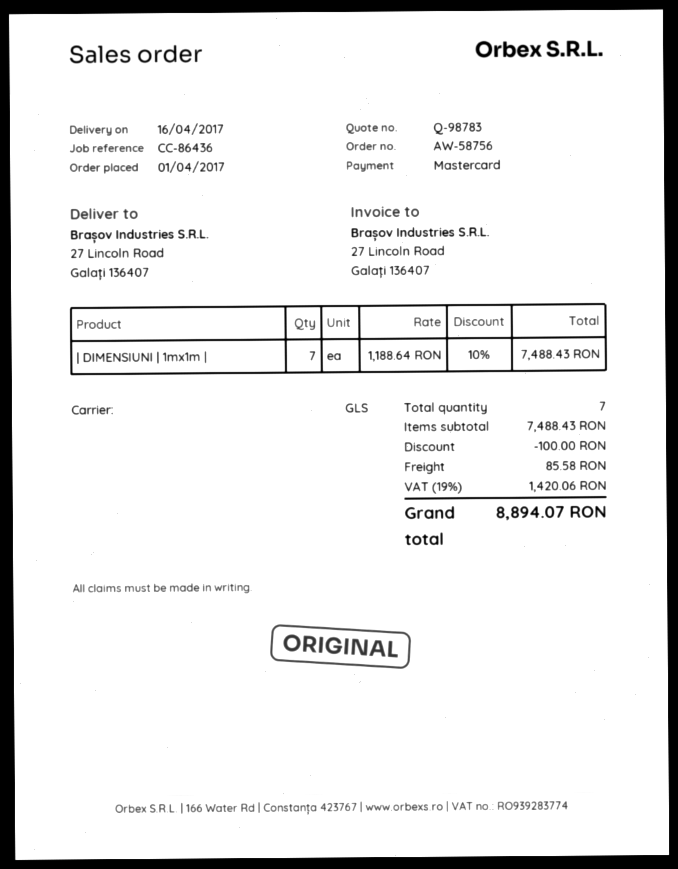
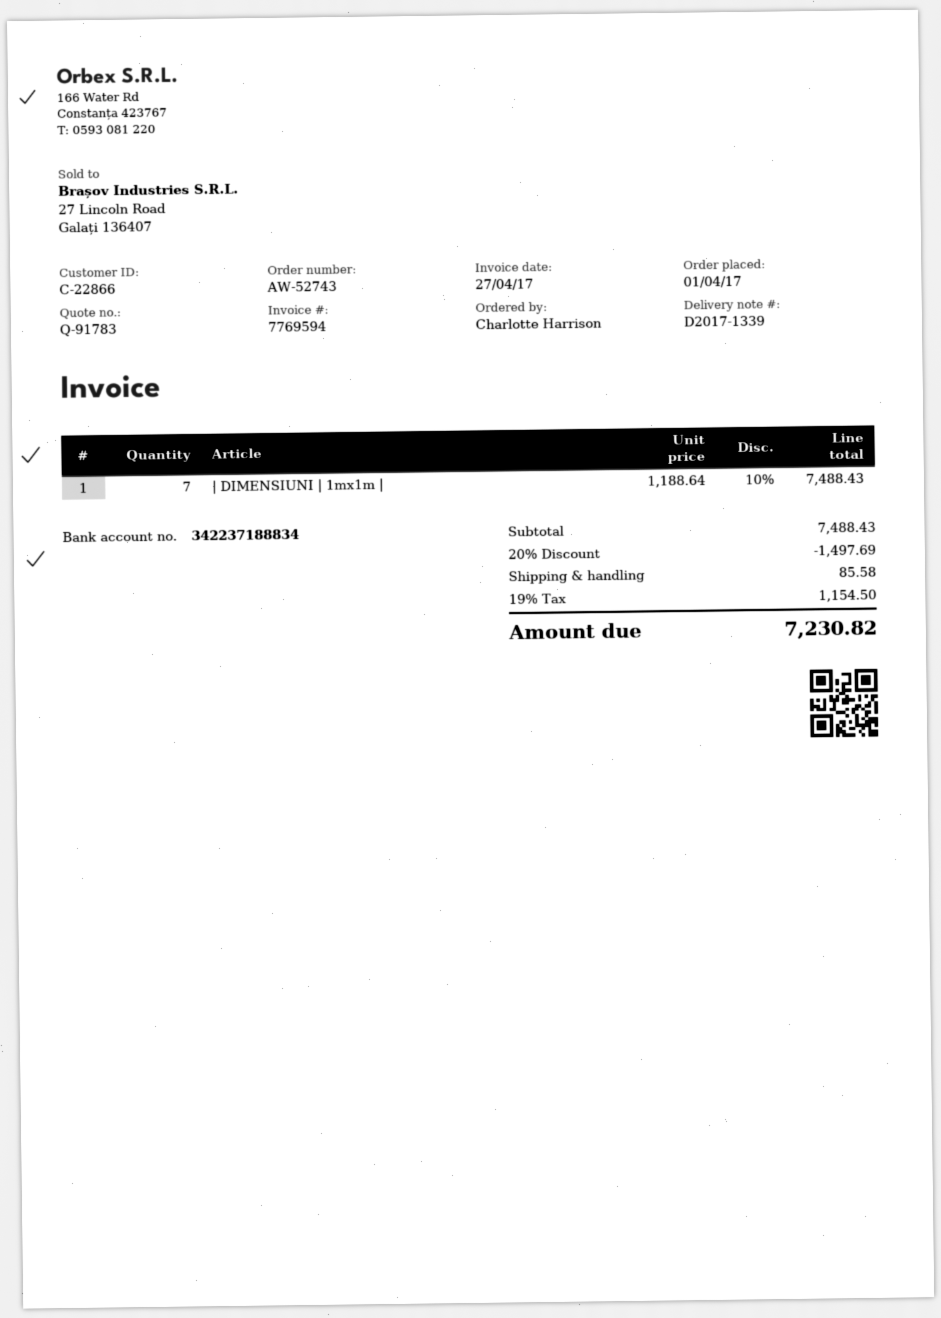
quote number: Q-98783 -> Q-91783
order number: AW-58756 -> AW-52743
discount: 100.00 -> 1497.69
tax: 19% = 1420.06 -> 19% = 1154.50
total: 8894.07 -> 7230.82

